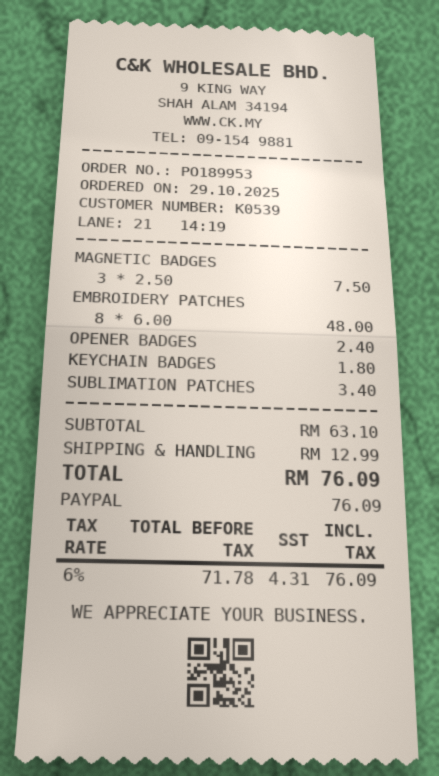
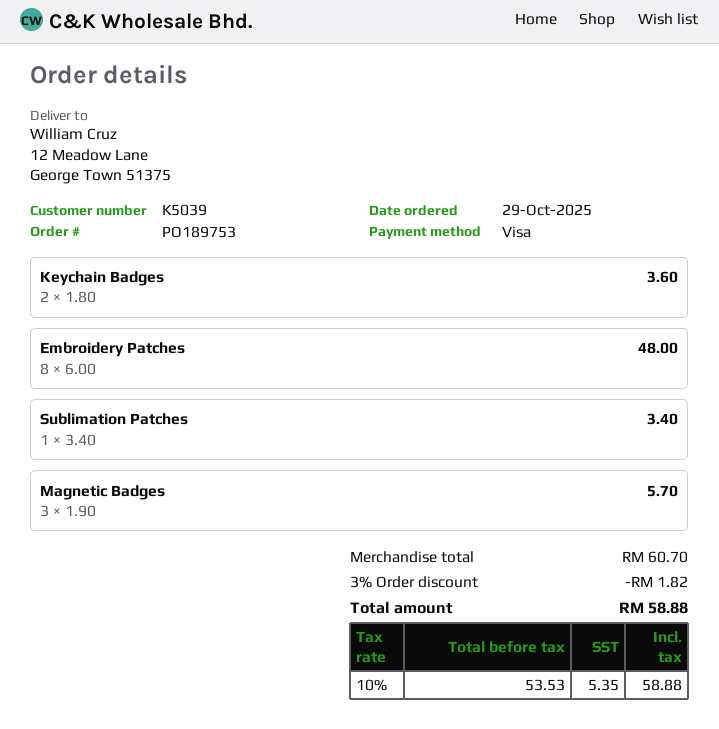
order number: PO189953 -> PO189753
customer number: K0539 -> K5039
payment method: PayPal -> Visa
MAGNETIC BADGES: 3 x 2.50 = 7.50 -> 3 x 1.90 = 5.70
OPENER BADGES: 1 x 2.40 = 2.40 -> none
KEYCHAIN BADGES: 1 x 1.80 = 1.80 -> 2 x 1.80 = 3.60
subtotal: 63.10 -> 60.70
discount: none -> 3% = 1.82
shipping: 12.99 -> none
net: 71.78 -> 53.53
tax: 6% = 4.31 -> 10% = 5.35
total: 76.09 -> 58.88

